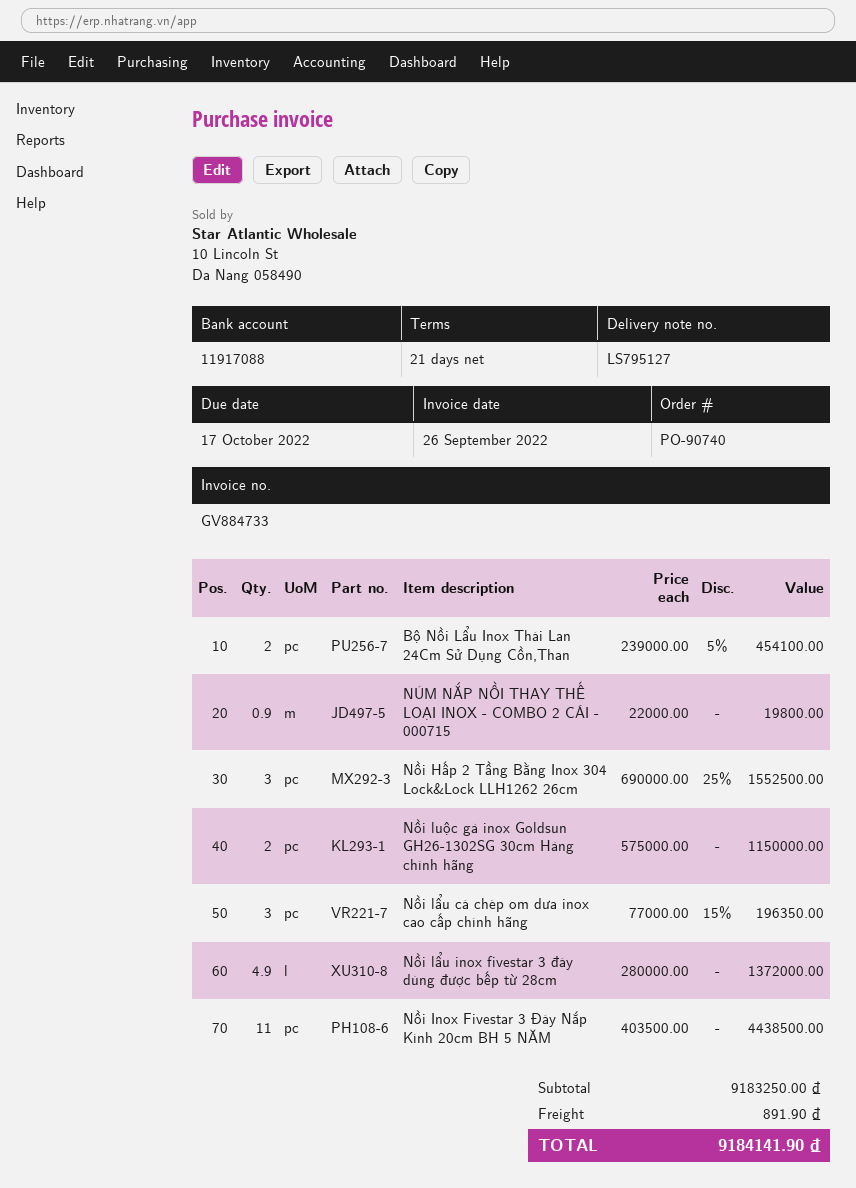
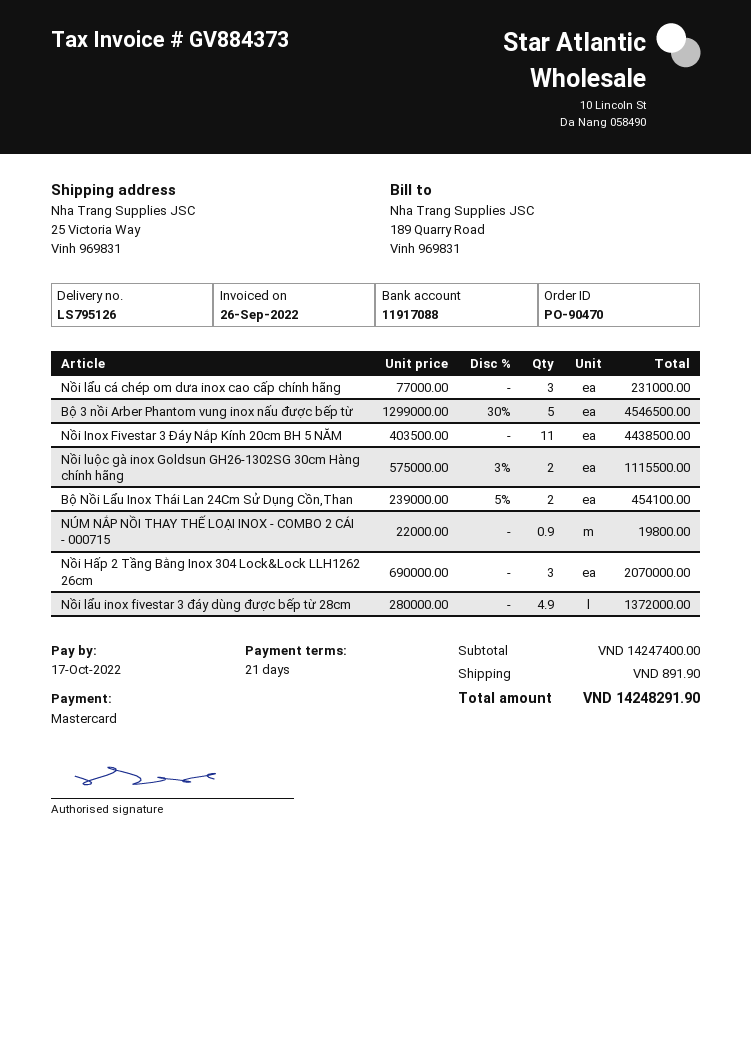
order number: PO-90740 -> PO-90470
delivery note number: LS795127 -> LS795126
invoice number: GV884733 -> GV884373
Nồi Hấp 2 Tầng Bằng Inox 304 Lock&Lock LLH1262 26cm: 3 x 690000.00 - 25% = 1552500.00 -> 3 x 690000.00 = 2070000.00
Nồi luộc gà inox Goldsun GH26-1302SG 30cm Hàng chính hãng: 2 x 575000.00 = 1150000.00 -> 2 x 575000.00 - 3% = 1115500.00
Nồi lẩu cá chép om dưa inox cao cấp chính hãng: 3 x 77000.00 - 15% = 196350.00 -> 3 x 77000.00 = 231000.00
Bộ 3 nồi Arber Phantom vung inox nấu được bếp từ: none -> 5 x 1299000.00 - 30% = 4546500.00
subtotal: 9183250.00 -> 14247400.00
total: 9184141.90 -> 14248291.90

